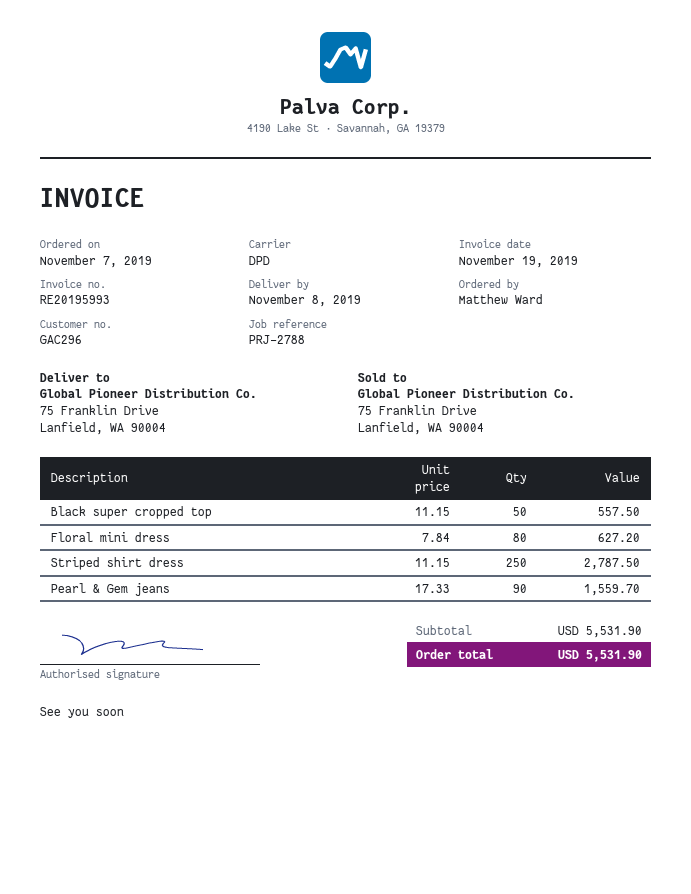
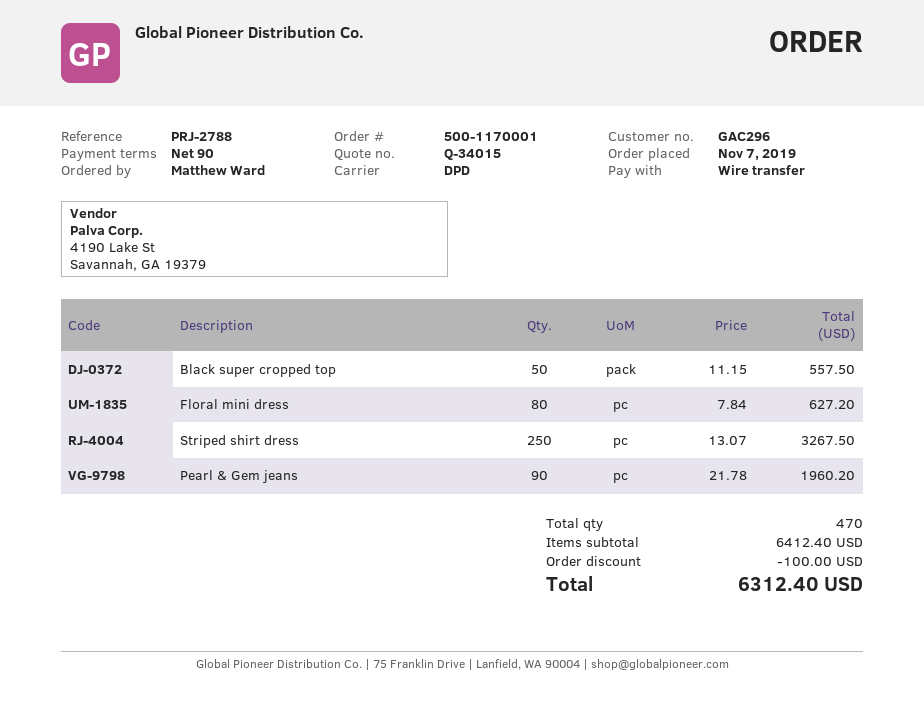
Striped shirt dress: 250 x 11.15 = 2787.50 -> 250 x 13.07 = 3267.50
Pearl & Gem jeans: 90 x 17.33 = 1559.70 -> 90 x 21.78 = 1960.20
subtotal: 5531.90 -> 6412.40
discount: none -> 100.00
total: 5531.90 -> 6312.40

